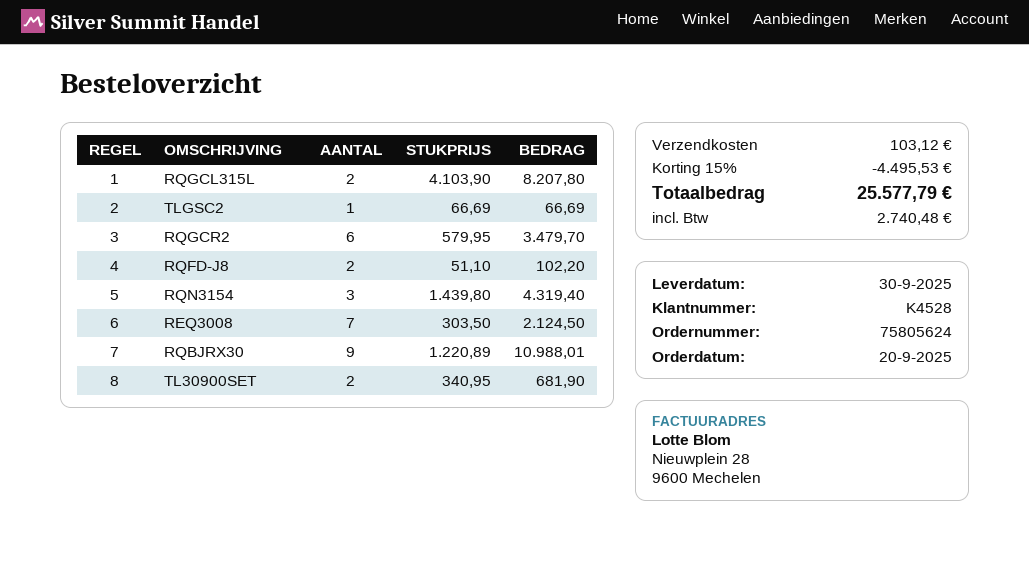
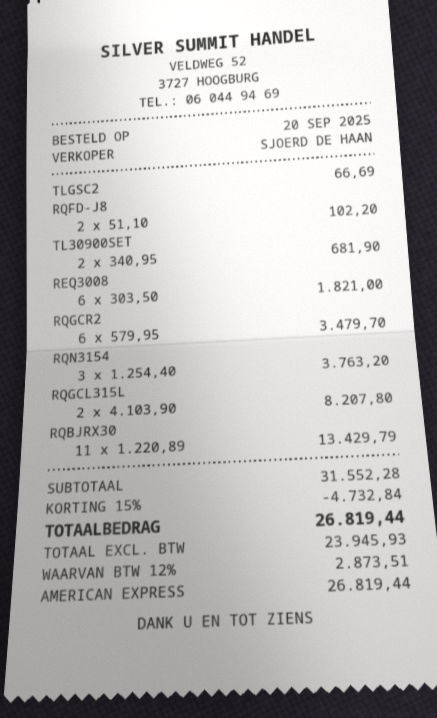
RQN3154: 3 x 1439.80 = 4319.40 -> 3 x 1254.40 = 3763.20
REQ3008: 7 x 303.50 = 2124.50 -> 6 x 303.50 = 1821.00
RQBJRX30: 9 x 1220.89 = 10988.01 -> 11 x 1220.89 = 13429.79
discount: 15% = 4495.53 -> 15% = 4732.84
shipping: 103.12 -> none
tax: 2740.48 -> 2873.51
total: 25577.79 -> 26819.44

